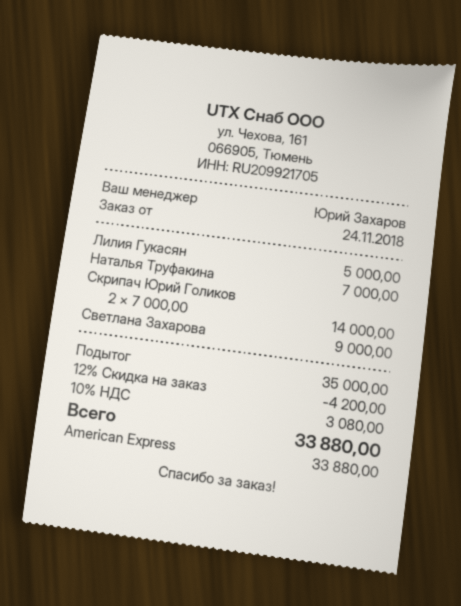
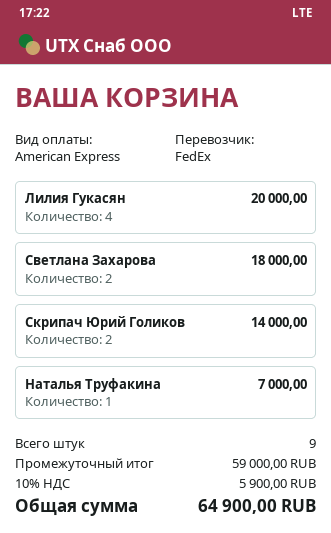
Лилия Гукасян: 1 for 5000.00 -> 4 for 20000.00
Светлана Захарова: 1 for 9000.00 -> 2 for 18000.00
subtotal: 35000.00 -> 59000.00
discount: 12% = 4200.00 -> none
tax: 10% = 3080.00 -> 10% = 5900.00
total: 33880.00 -> 64900.00

